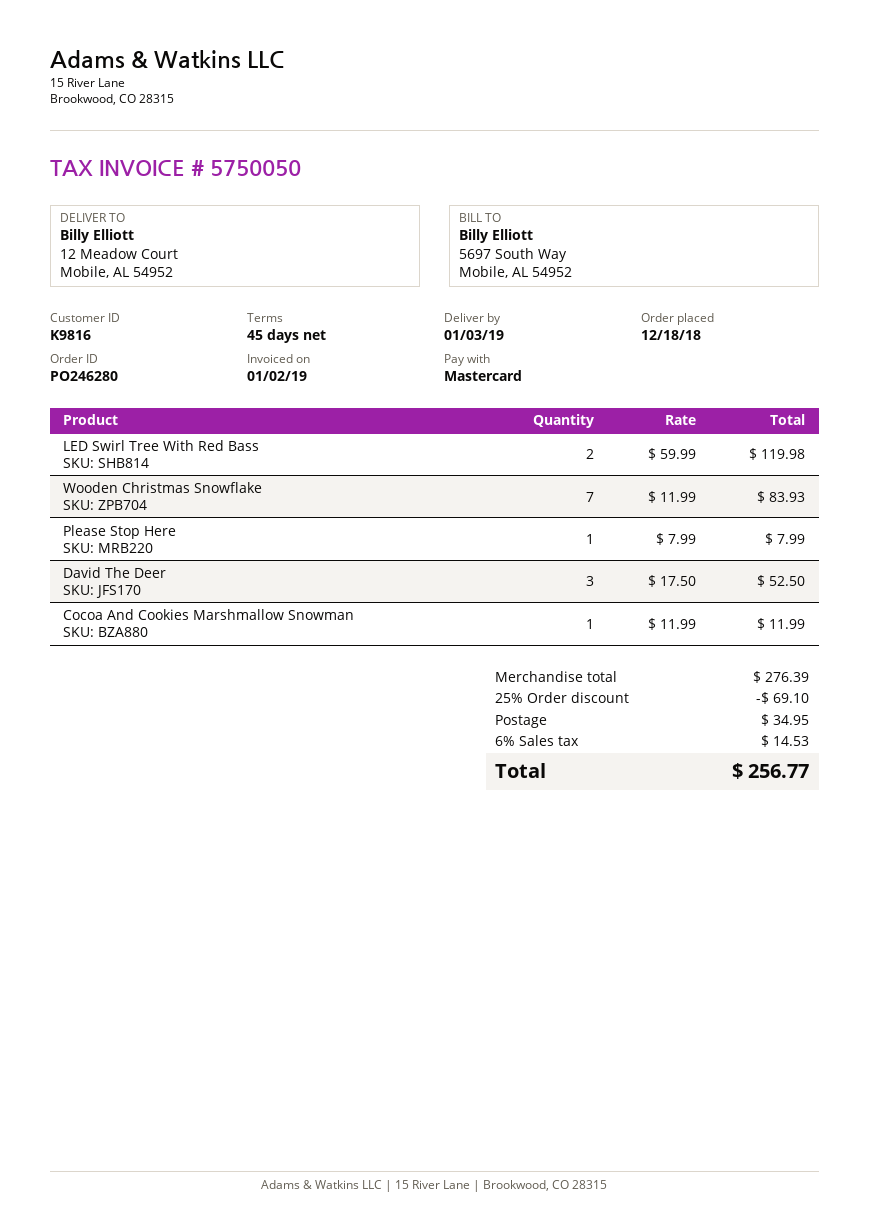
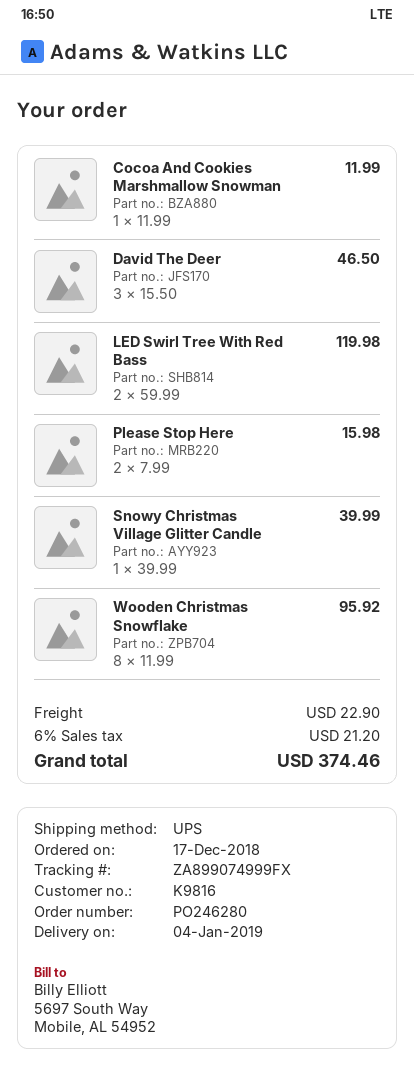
order date: 2018-12-18 -> 2018-12-17
delivery date: 2019-01-03 -> 2019-01-04
Wooden Christmas Snowflake: 7 x 11.99 = 83.93 -> 8 x 11.99 = 95.92
Please Stop Here: 1 x 7.99 = 7.99 -> 2 x 7.99 = 15.98
David The Deer: 3 x 17.50 = 52.50 -> 3 x 15.50 = 46.50
Snowy Christmas Village Glitter Candle: none -> 1 x 39.99 = 39.99
discount: 25% = 69.10 -> none
shipping: 34.95 -> 22.90
tax: 6% = 14.53 -> 6% = 21.20
total: 256.77 -> 374.46

